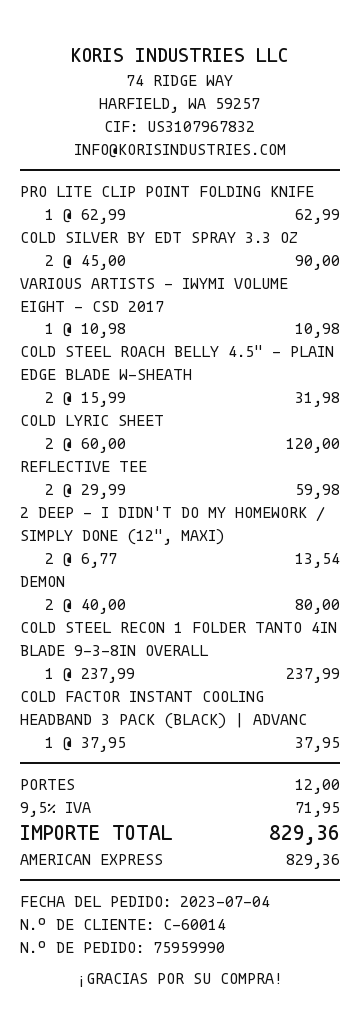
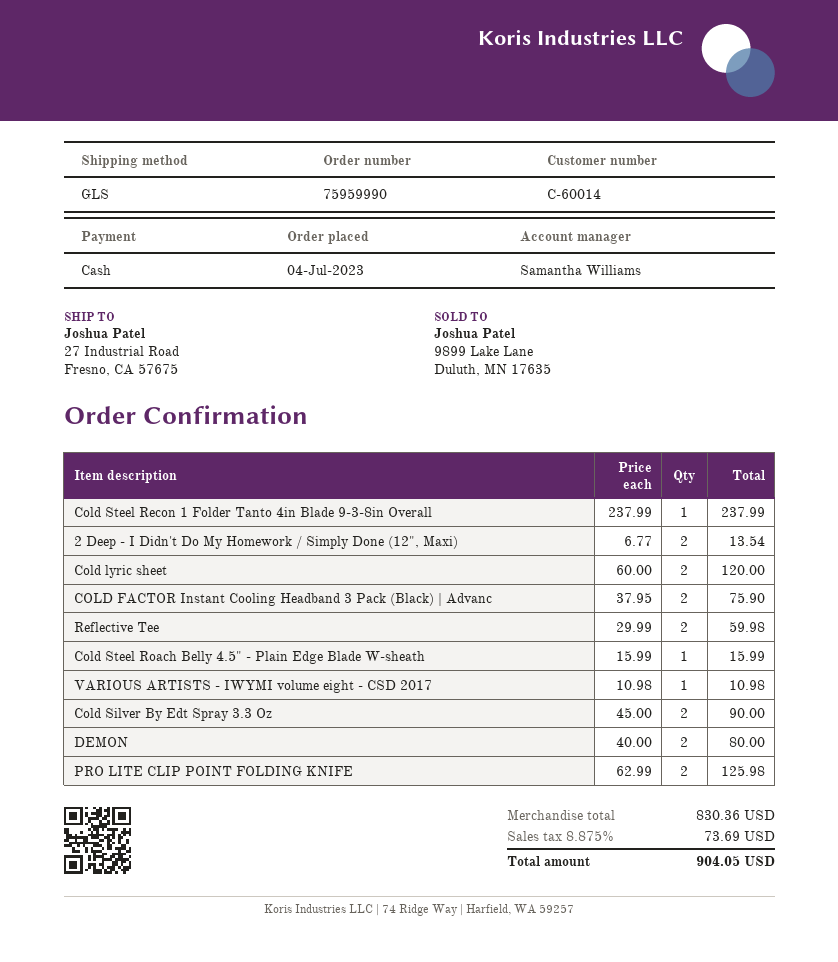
payment method: American Express -> cash
PRO LITE CLIP POINT FOLDING KNIFE: 1 x 62.99 = 62.99 -> 2 x 62.99 = 125.98
COLD STEEL ROACH BELLY 4.5" - PLAIN EDGE BLADE W-SHEATH: 2 x 15.99 = 31.98 -> 1 x 15.99 = 15.99
COLD FACTOR INSTANT COOLING HEADBAND 3 PACK (BLACK) | ADVANC: 1 x 37.95 = 37.95 -> 2 x 37.95 = 75.90
shipping: 12.00 -> none
tax: 9.5% = 71.95 -> 8.875% = 73.69
total: 829.36 -> 904.05

